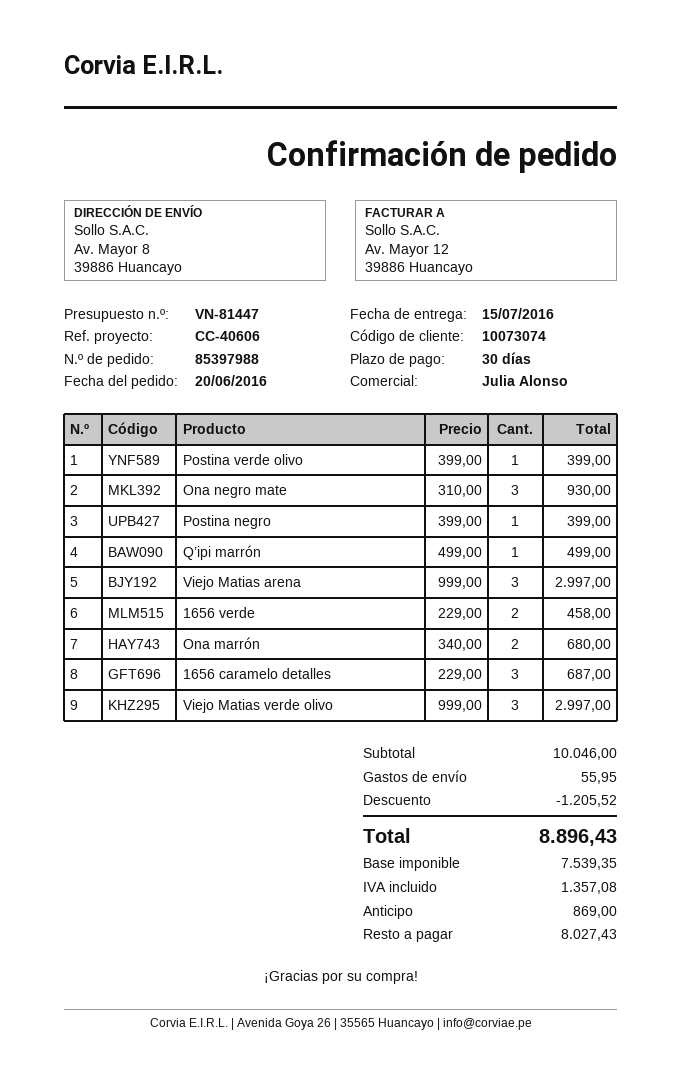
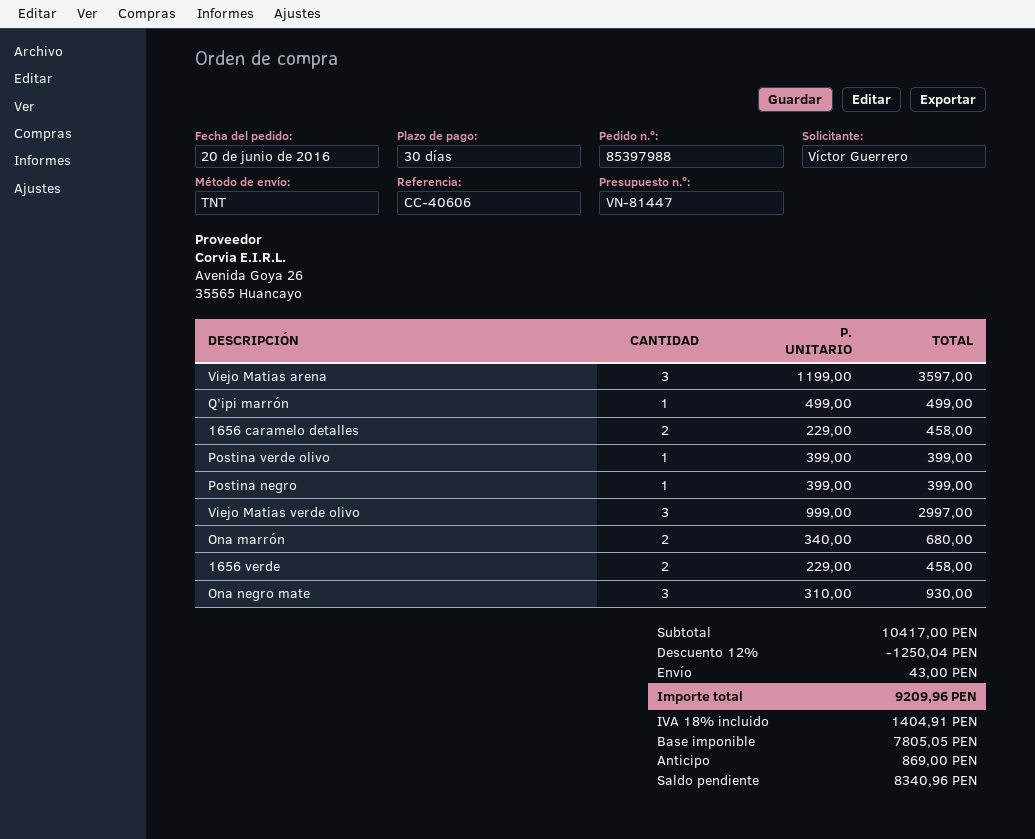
Viejo Matias arena: 3 x 999.00 = 2997.00 -> 3 x 1199.00 = 3597.00
1656 caramelo detalles: 3 x 229.00 = 687.00 -> 2 x 229.00 = 458.00
subtotal: 10046.00 -> 10417.00
discount: 1205.52 -> 1250.04
shipping: 55.95 -> 43.00
net: 7539.35 -> 7805.05
tax: 1357.08 -> 1404.91
total: 8896.43 -> 9209.96
balance: 8027.43 -> 8340.96

